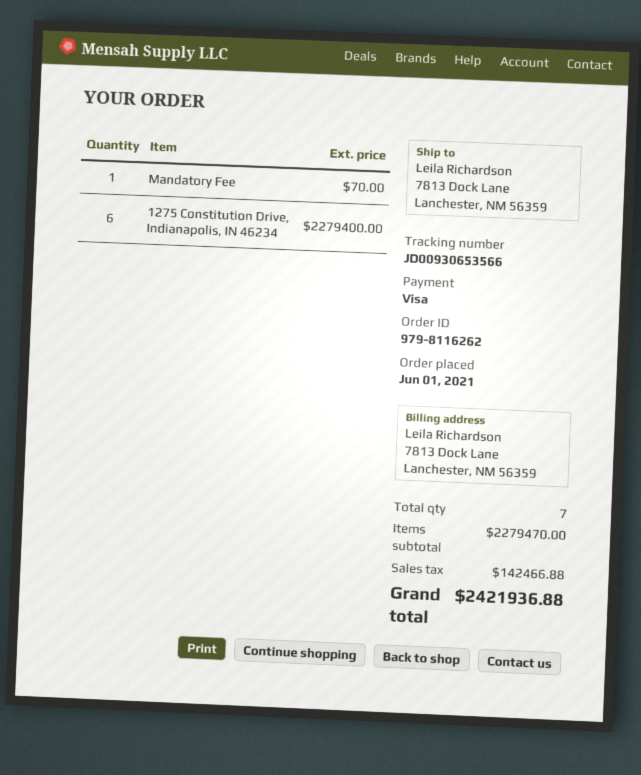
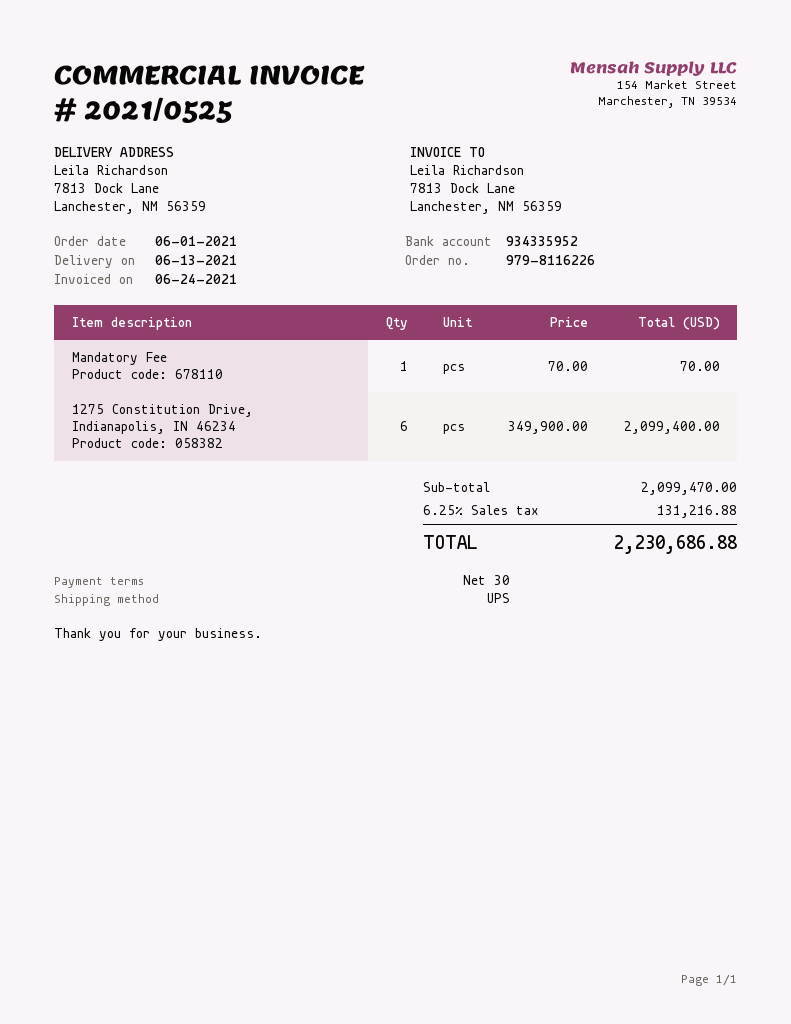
order number: 979-8116262 -> 979-8116226
1275 Constitution Drive, Indianapolis, IN 46234: 6 for 2279400.00 -> 6 for 2099400.00
subtotal: 2279470.00 -> 2099470.00
tax: 142466.88 -> 131216.88
total: 2421936.88 -> 2230686.88

